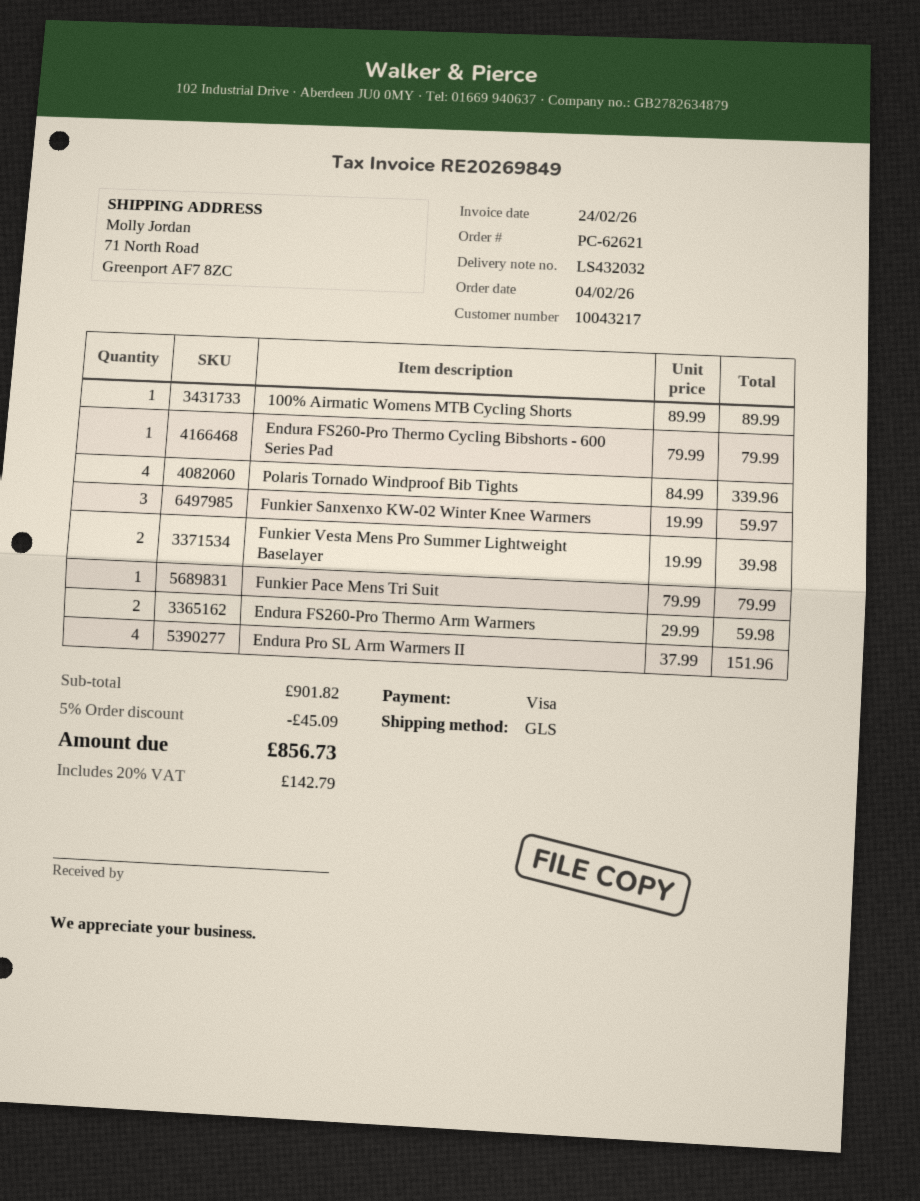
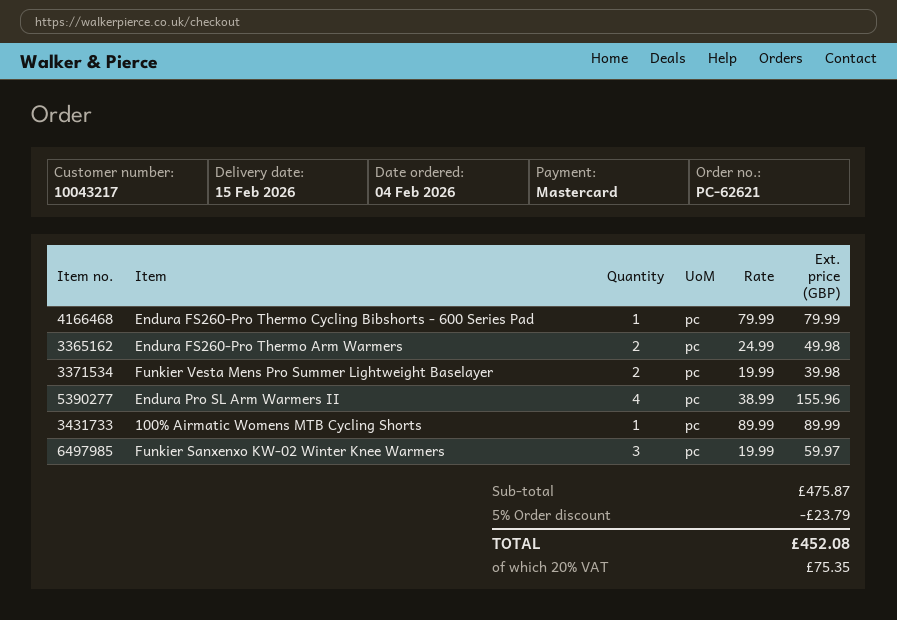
payment method: Visa -> Mastercard
Polaris Tornado Windproof Bib Tights: 4 x 84.99 = 339.96 -> none
Funkier Pace Mens Tri Suit: 1 x 79.99 = 79.99 -> none
Endura FS260-Pro Thermo Arm Warmers: 2 x 29.99 = 59.98 -> 2 x 24.99 = 49.98
Endura Pro SL Arm Warmers II: 4 x 37.99 = 151.96 -> 4 x 38.99 = 155.96
subtotal: 901.82 -> 475.87
discount: 5% = 45.09 -> 5% = 23.79
tax: 20% = 142.79 -> 20% = 75.35
total: 856.73 -> 452.08

